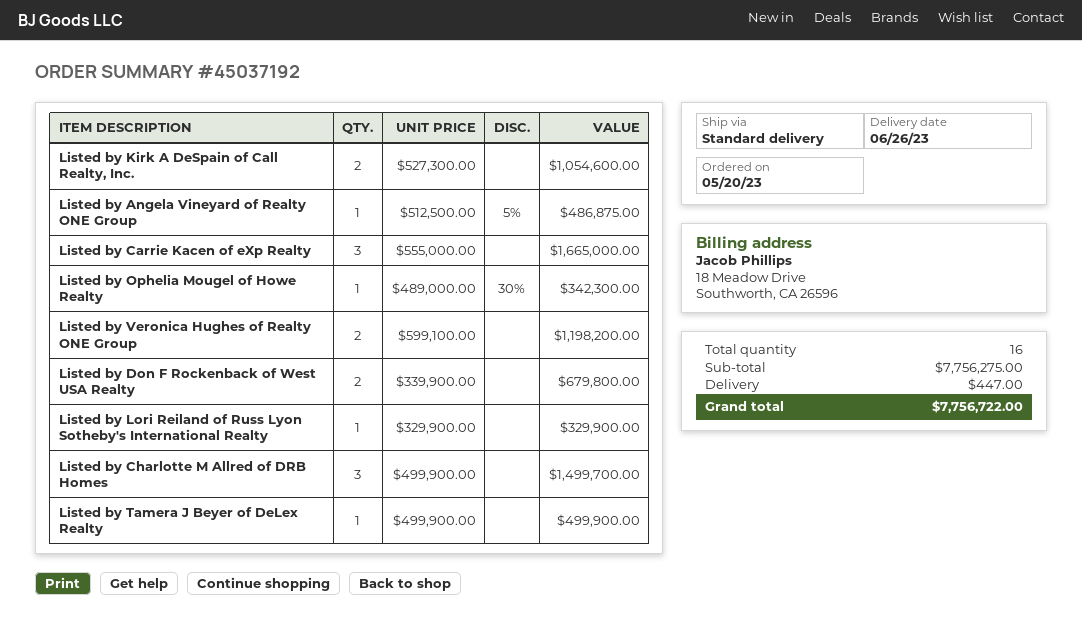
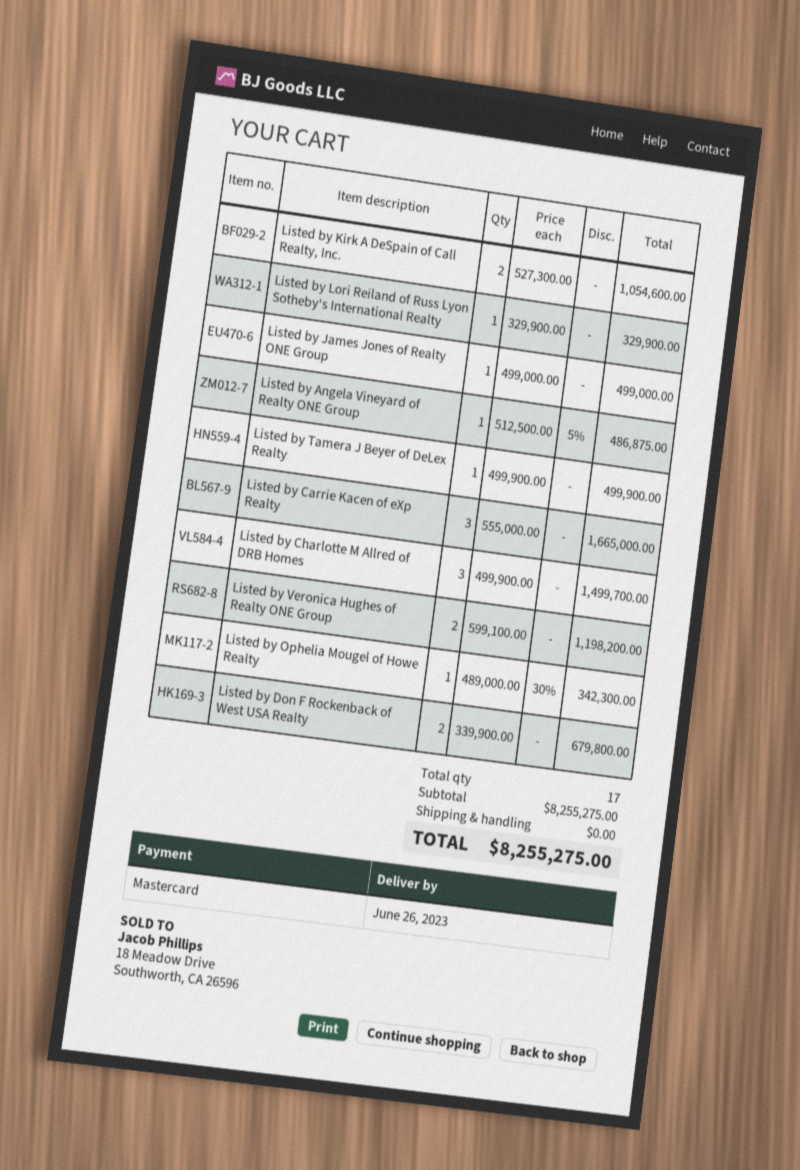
Listed by James Jones of Realty ONE Group: none -> 1 x 499000.00 = 499000.00
total quantity: 16 -> 17
subtotal: 7756275.00 -> 8255275.00
shipping: 447.00 -> 0.00
total: 7756722.00 -> 8255275.00

